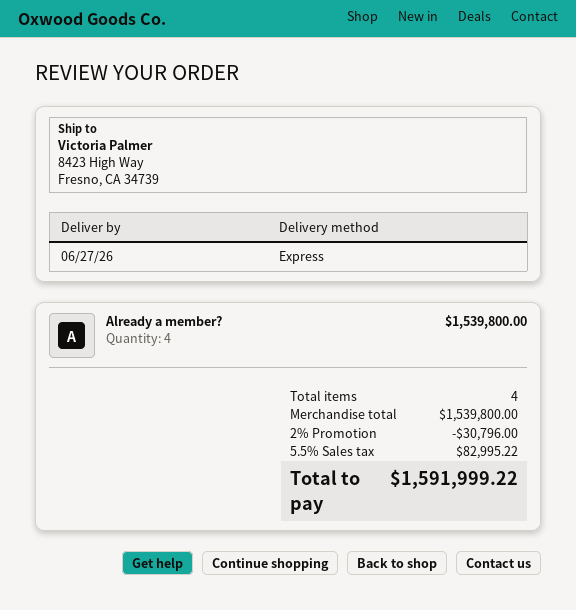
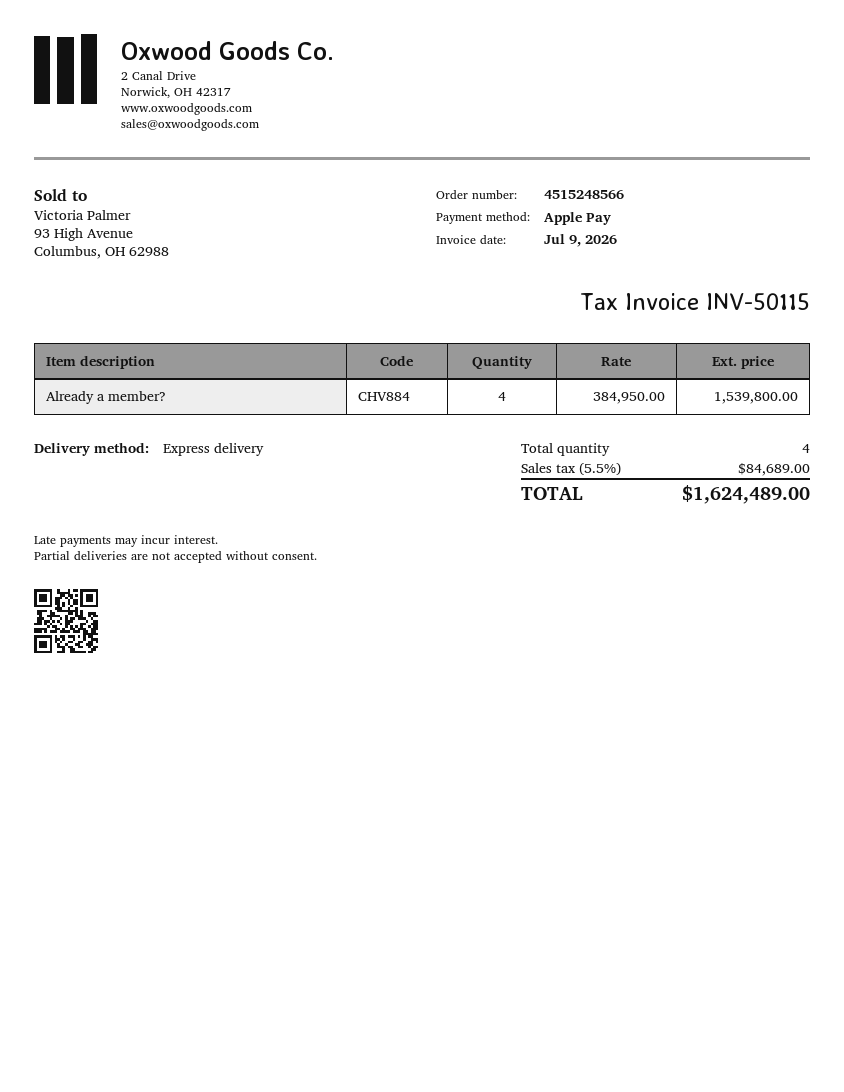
discount: 2% = 30796.00 -> none
tax: 5.5% = 82995.22 -> 5.5% = 84689.00
total: 1591999.22 -> 1624489.00

